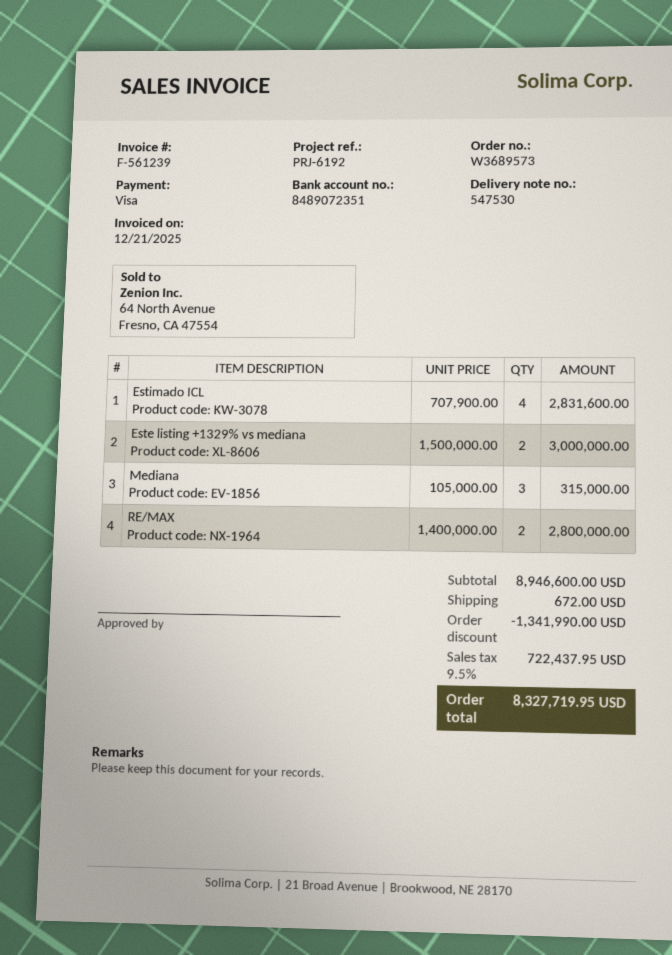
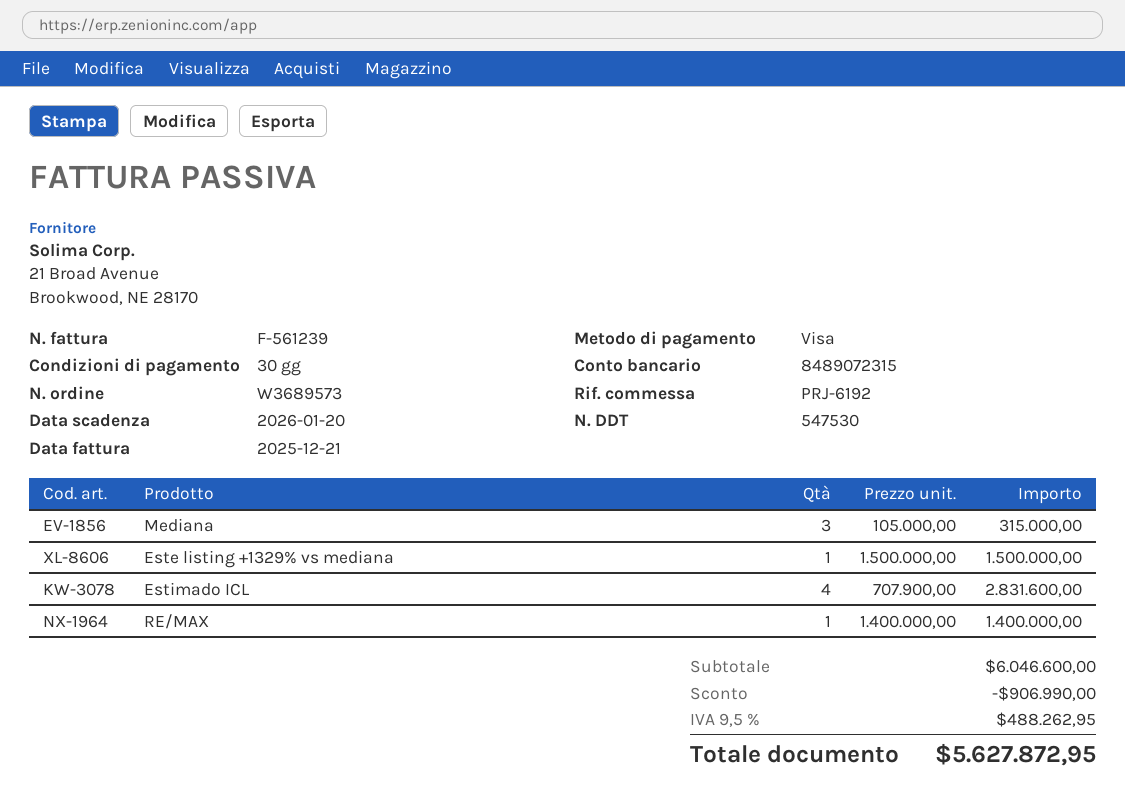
bank account: 8489072351 -> 8489072315
Este listing +1329% vs mediana: 2 x 1500000.00 = 3000000.00 -> 1 x 1500000.00 = 1500000.00
RE/MAX: 2 x 1400000.00 = 2800000.00 -> 1 x 1400000.00 = 1400000.00
subtotal: 8946600.00 -> 6046600.00
discount: 1341990.00 -> 906990.00
shipping: 672.00 -> none
tax: 9.5% = 722437.95 -> 9.5% = 488262.95
total: 8327719.95 -> 5627872.95

